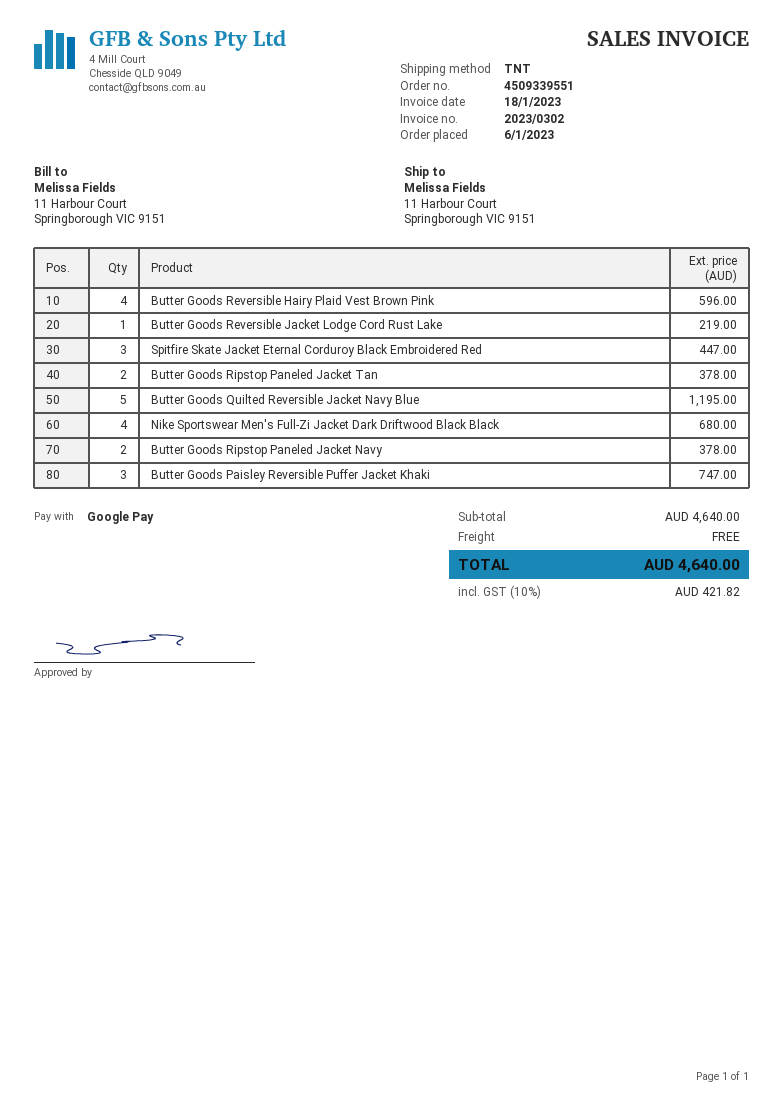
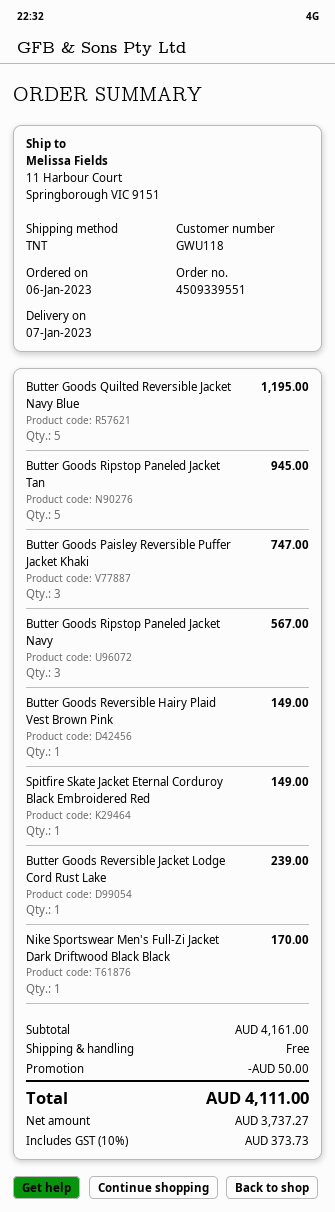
Butter Goods Reversible Hairy Plaid Vest Brown Pink: 4 for 596.00 -> 1 for 149.00
Butter Goods Reversible Jacket Lodge Cord Rust Lake: 1 for 219.00 -> 1 for 239.00
Spitfire Skate Jacket Eternal Corduroy Black Embroidered Red: 3 for 447.00 -> 1 for 149.00
Butter Goods Ripstop Paneled Jacket Tan: 2 for 378.00 -> 5 for 945.00
Nike Sportswear Men's Full-Zi Jacket Dark Driftwood Black Black: 4 for 680.00 -> 1 for 170.00
Butter Goods Ripstop Paneled Jacket Navy: 2 for 378.00 -> 3 for 567.00
subtotal: 4640.00 -> 4161.00
discount: none -> 50.00
tax: 10% = 421.82 -> 10% = 373.73
total: 4640.00 -> 4111.00

